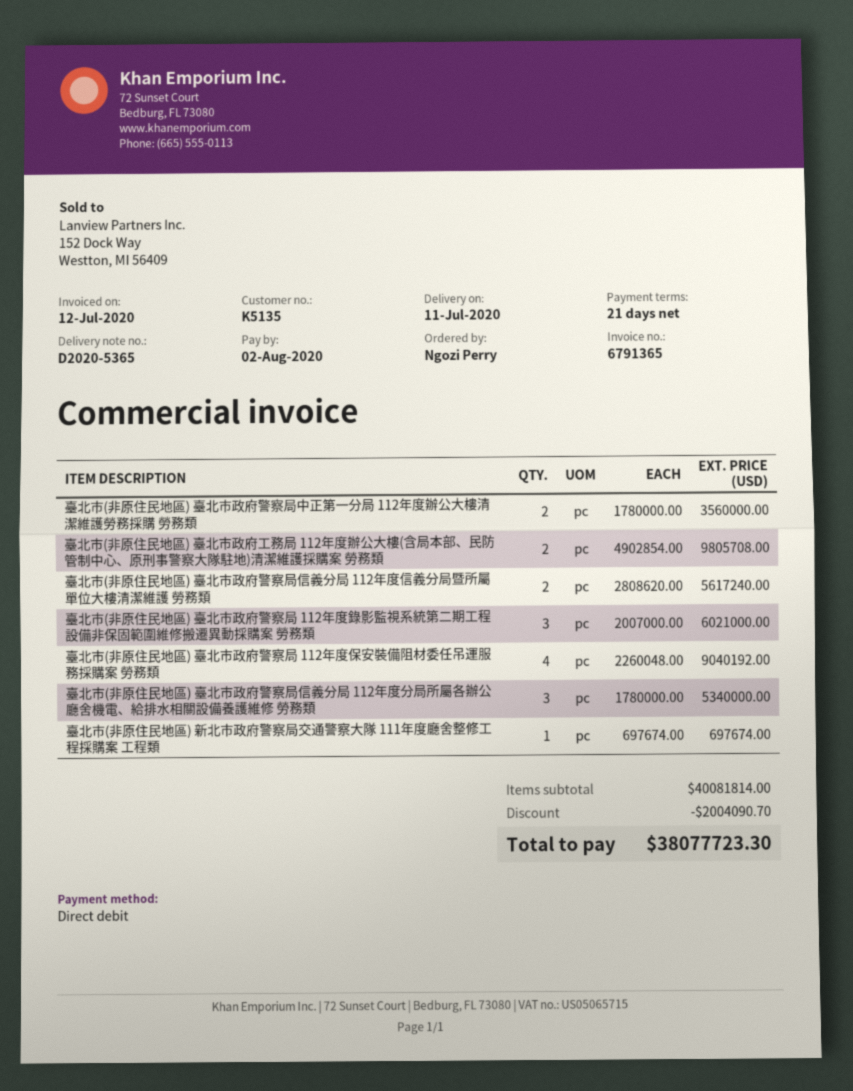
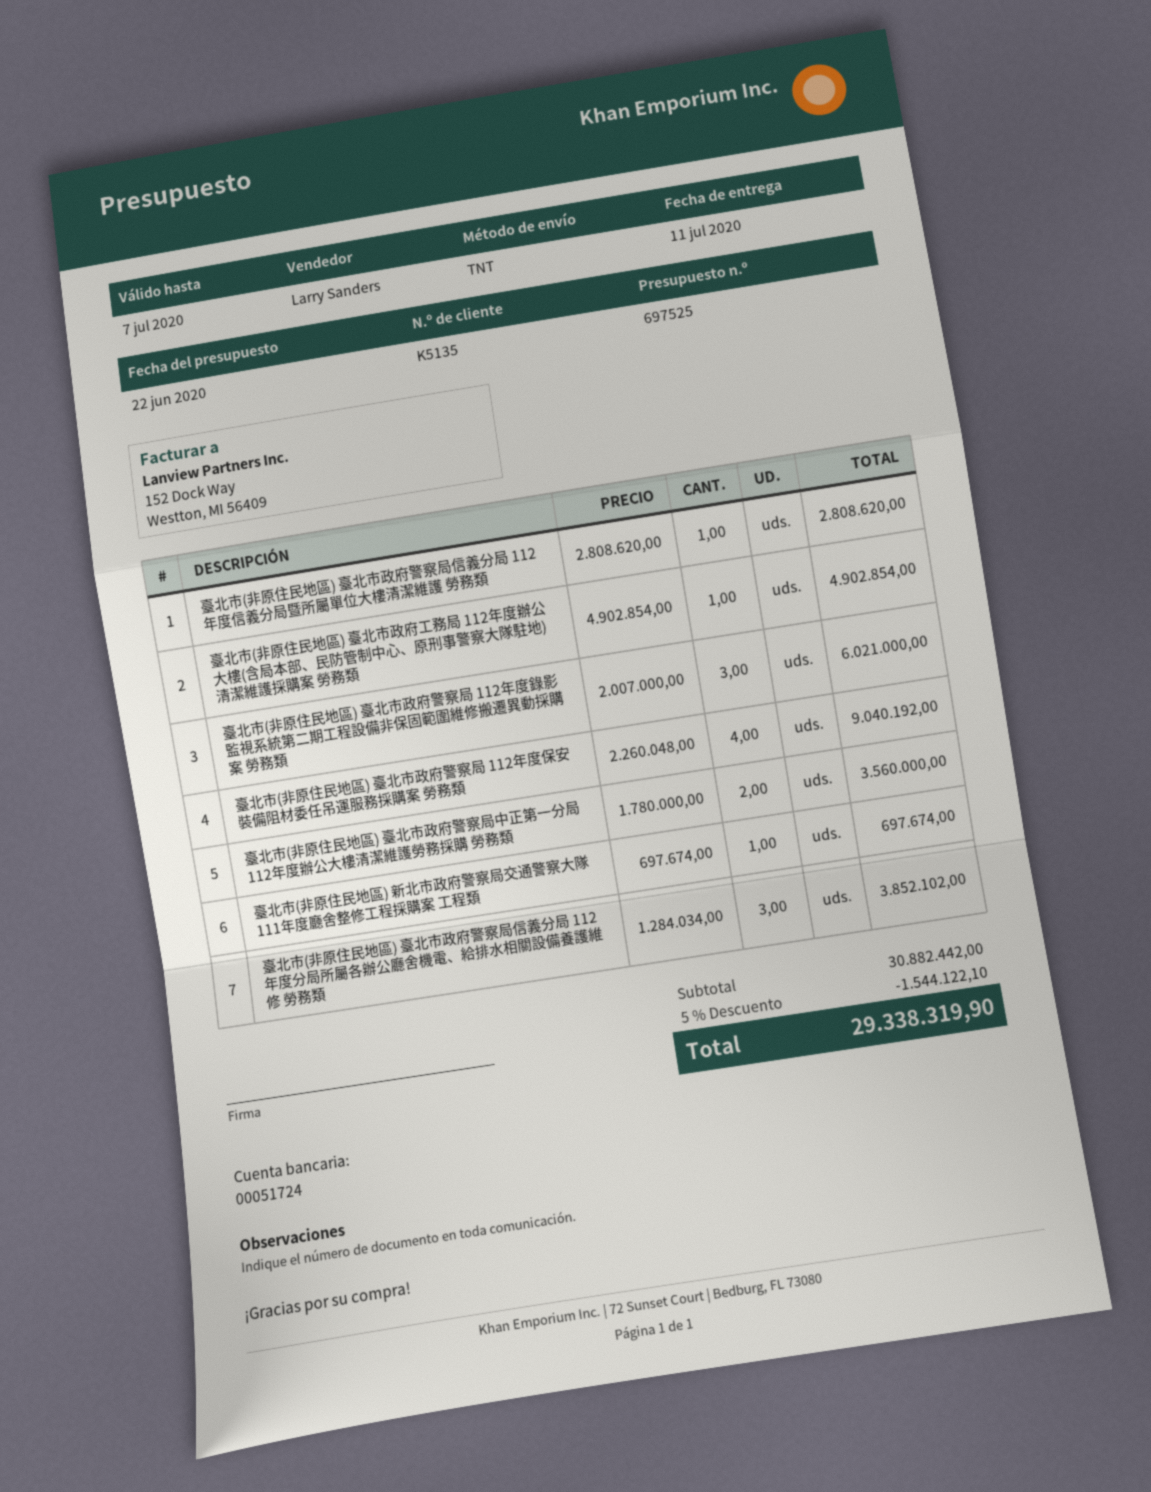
臺北市(非原住民地區) 臺北市政府工務局 112年度辦公大樓(含局本部、民防管制中心、原刑事警察大隊駐地)清潔維護採購案 勞務類: 2 x 4902854.00 = 9805708.00 -> 1 x 4902854.00 = 4902854.00
臺北市(非原住民地區) 臺北市政府警察局信義分局 112年度信義分局暨所屬單位大樓清潔維護 勞務類: 2 x 2808620.00 = 5617240.00 -> 1 x 2808620.00 = 2808620.00
臺北市(非原住民地區) 臺北市政府警察局信義分局 112年度分局所屬各辦公廳舍機電、給排水相關設備養護維修 勞務類: 3 x 1780000.00 = 5340000.00 -> 3 x 1284034.00 = 3852102.00
subtotal: 40081814.00 -> 30882442.00
discount: 2004090.70 -> 1544122.10
total: 38077723.30 -> 29338319.90

